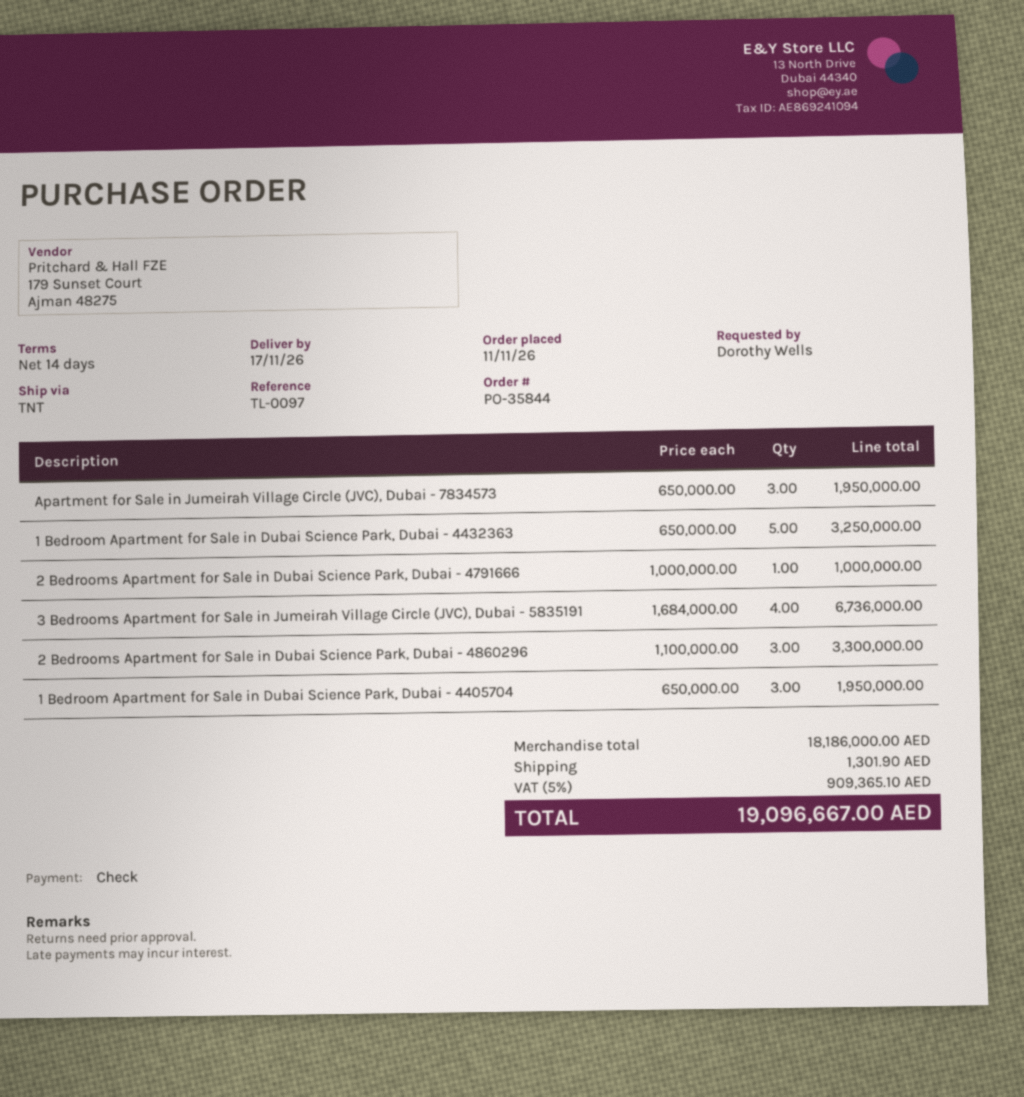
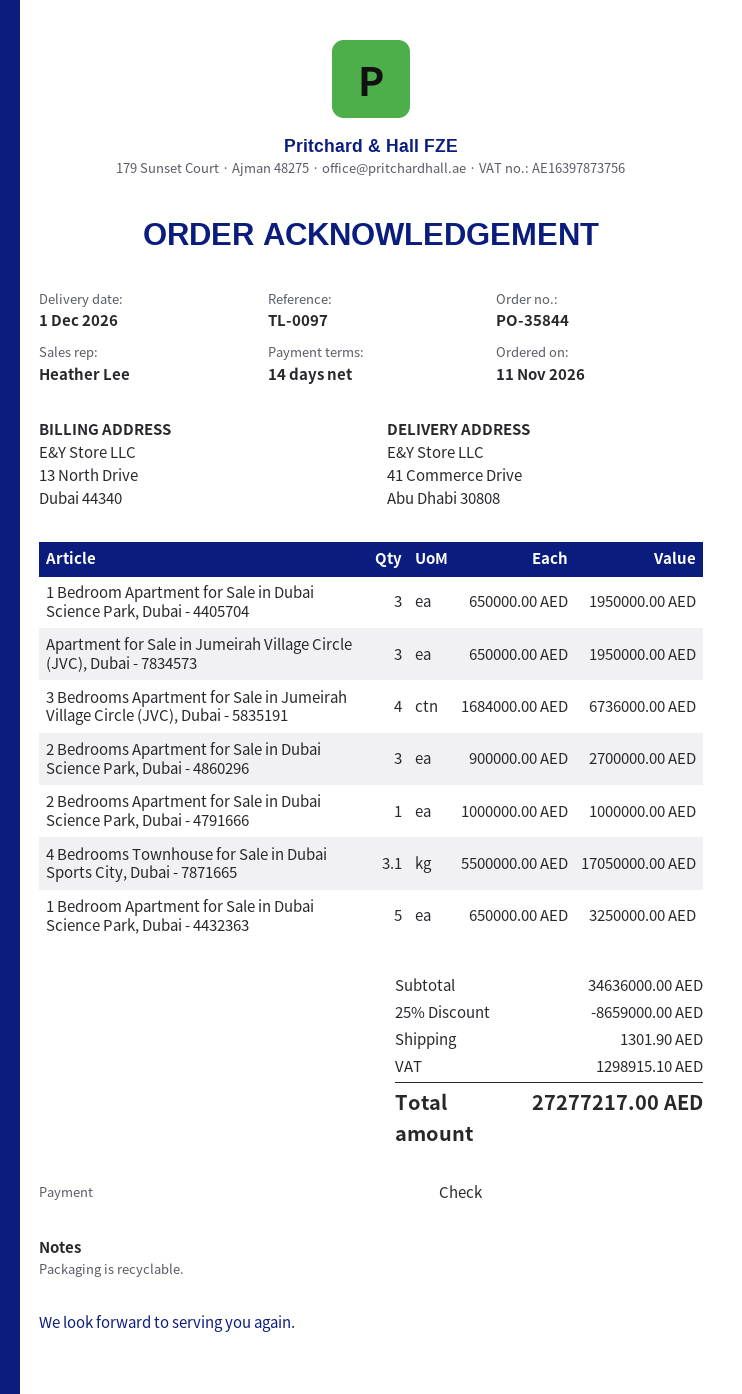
delivery date: 2026-11-17 -> 2026-12-01
2 Bedrooms Apartment for Sale in Dubai Science Park, Dubai - 4860296: 3 x 1100000.00 = 3300000.00 -> 3 x 900000.00 = 2700000.00
4 Bedrooms Townhouse for Sale in Dubai Sports City, Dubai - 7871665: none -> 3.1 x 5500000.00 = 17050000.00
subtotal: 18186000.00 -> 34636000.00
discount: none -> 25% = 8659000.00
tax: 909365.10 -> 1298915.10
total: 19096667.00 -> 27277217.00

